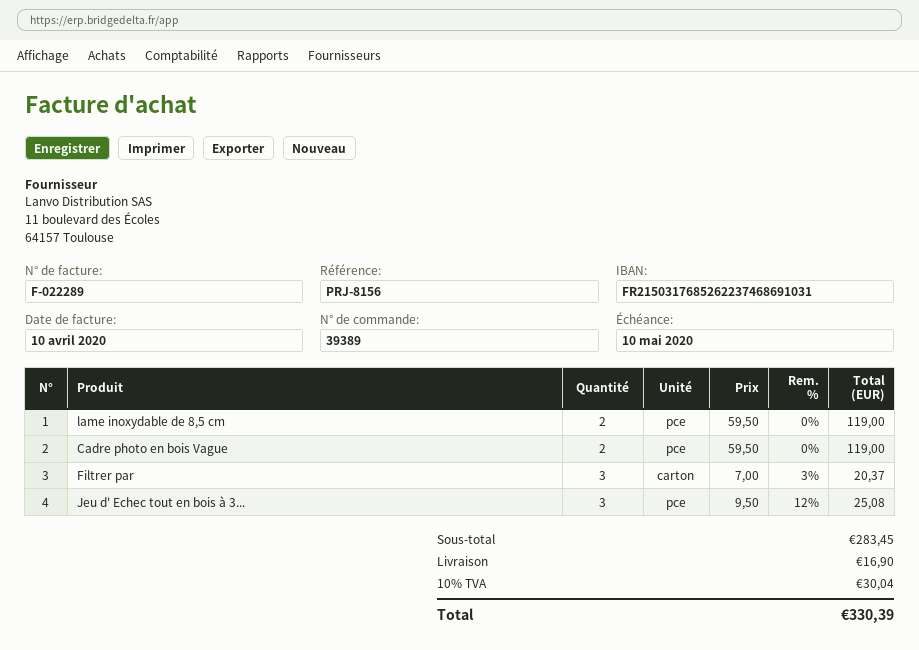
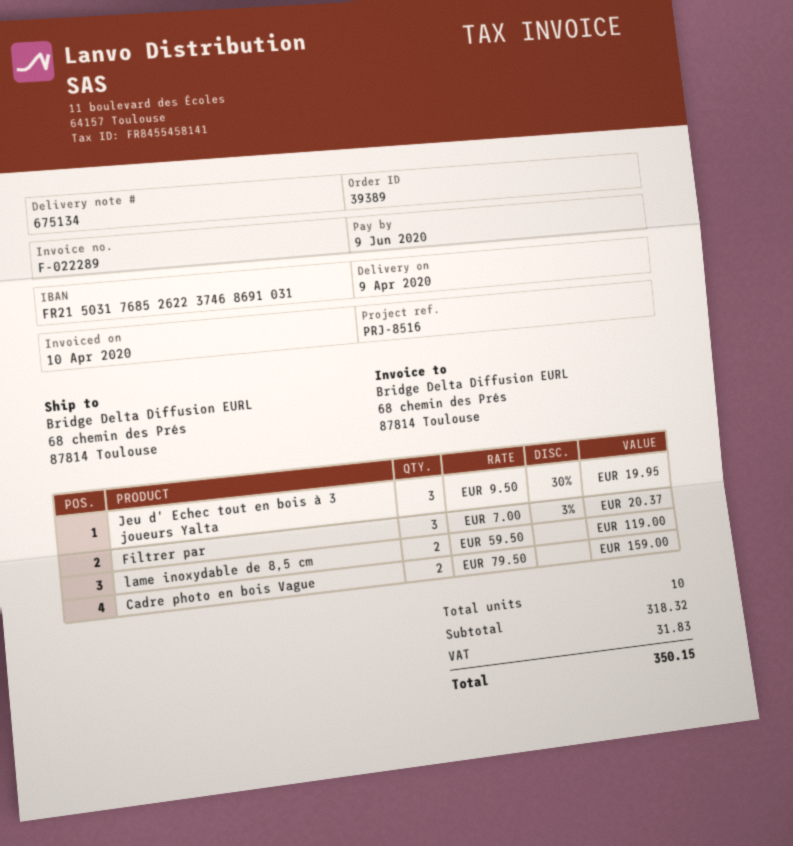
due date: 2020-05-10 -> 2020-06-09
reference: PRJ-8156 -> PRJ-8516
Cadre photo en bois Vague: 2 x 59.50 = 119.00 -> 2 x 79.50 = 159.00
Jeu d' Echec tout en bois à 3...: 3 x 9.50 - 12% = 25.08 -> 3 x 9.50 - 30% = 19.95
subtotal: 283.45 -> 318.32
shipping: 16.90 -> none
tax: 30.04 -> 31.83
total: 330.39 -> 350.15

